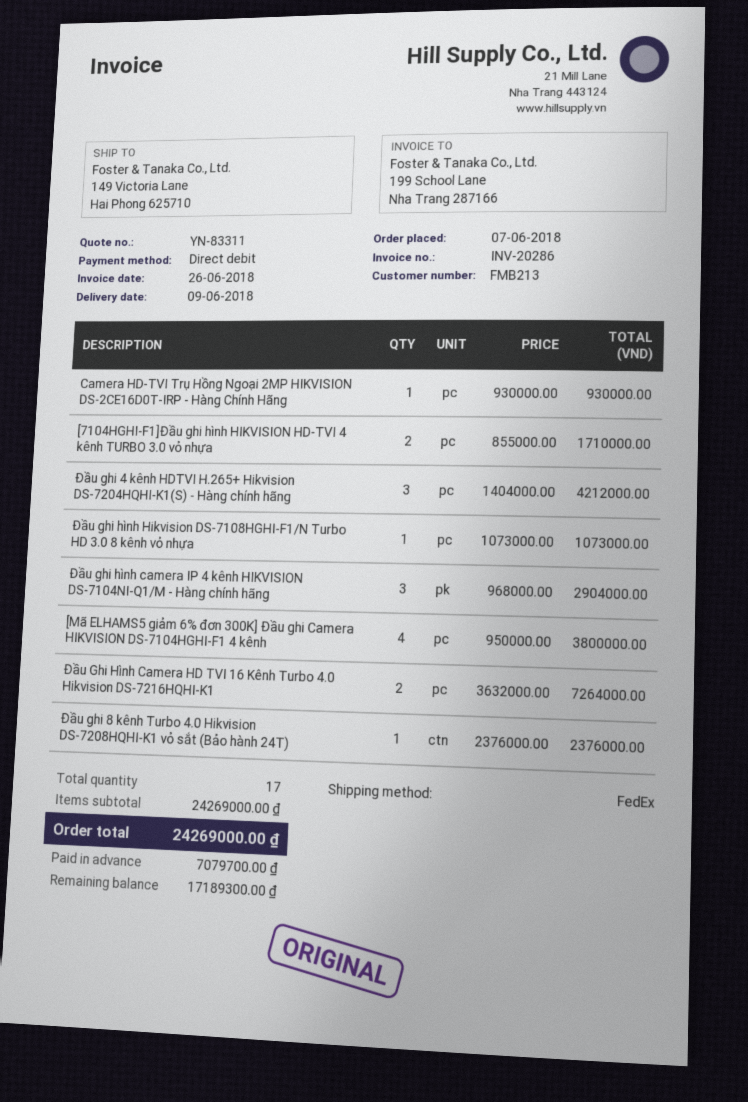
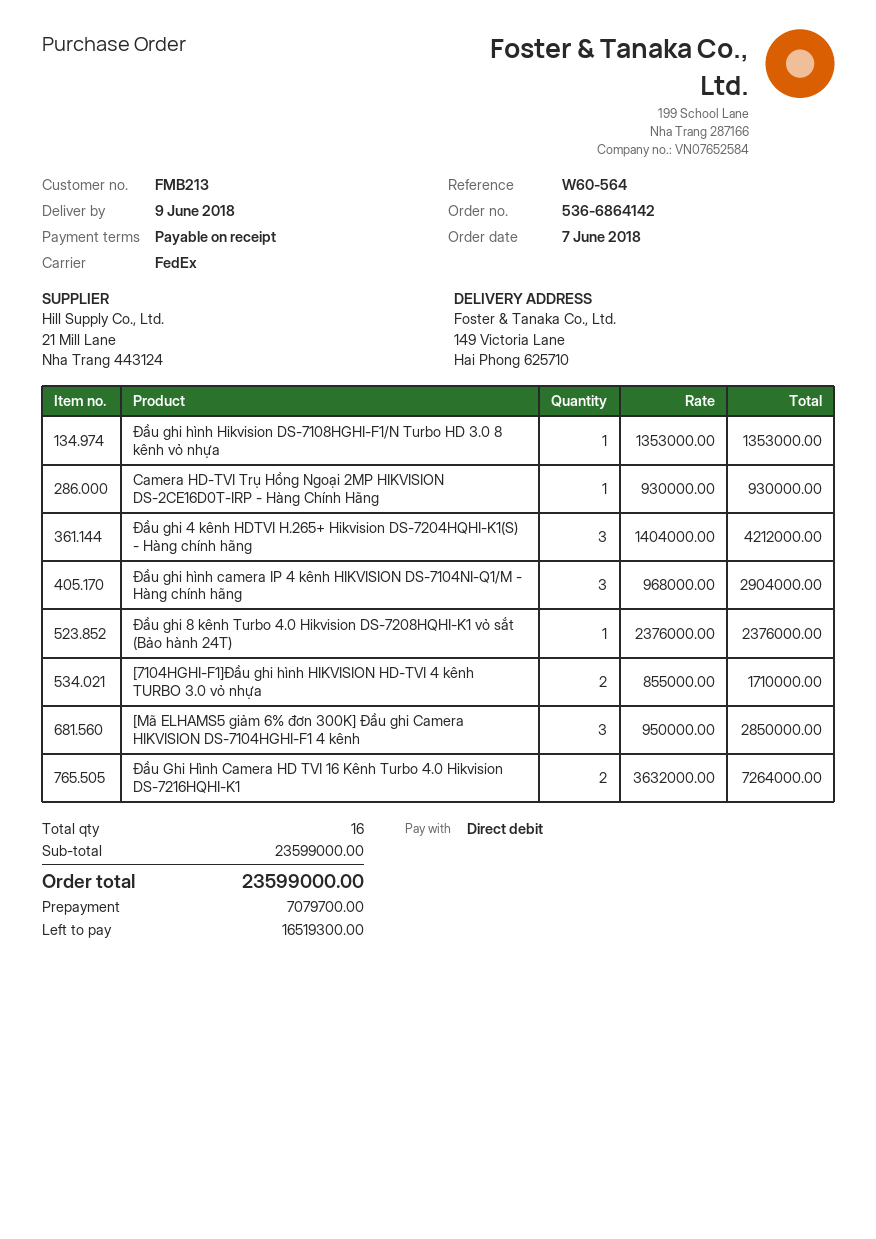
Đầu ghi hình Hikvision DS-7108HGHI-F1/N Turbo HD 3.0 8 kênh vỏ nhựa: 1 x 1073000.00 = 1073000.00 -> 1 x 1353000.00 = 1353000.00
[Mã ELHAMS5 giảm 6% đơn 300K] Đầu ghi Camera HIKVISION DS-7104HGHI-F1 4 kênh: 4 x 950000.00 = 3800000.00 -> 3 x 950000.00 = 2850000.00
total quantity: 17 -> 16
subtotal: 24269000.00 -> 23599000.00
total: 24269000.00 -> 23599000.00
balance: 17189300.00 -> 16519300.00

